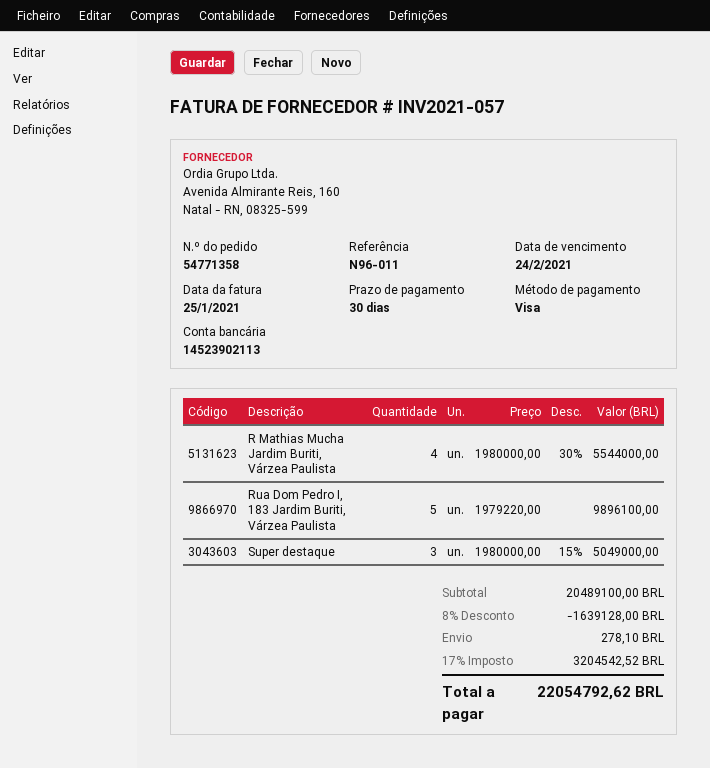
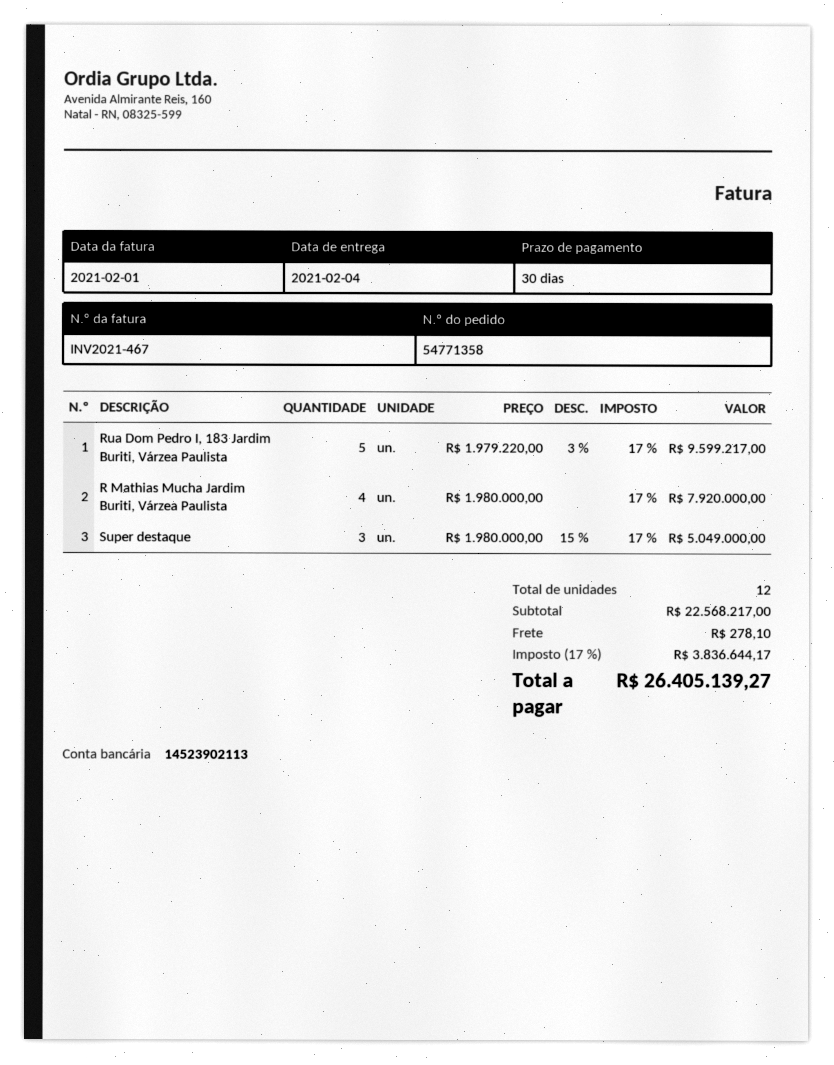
invoice number: INV2021-057 -> INV2021-467
invoice date: 2021-01-25 -> 2021-02-01
R Mathias Mucha Jardim Buriti, Várzea Paulista: 4 x 1980000.00 - 30% = 5544000.00 -> 4 x 1980000.00 = 7920000.00
Rua Dom Pedro I, 183 Jardim Buriti, Várzea Paulista: 5 x 1979220.00 = 9896100.00 -> 5 x 1979220.00 - 3% = 9599217.00
subtotal: 20489100.00 -> 22568217.00
discount: 8% = 1639128.00 -> none
tax: 17% = 3204542.52 -> 17% = 3836644.17
total: 22054792.62 -> 26405139.27

